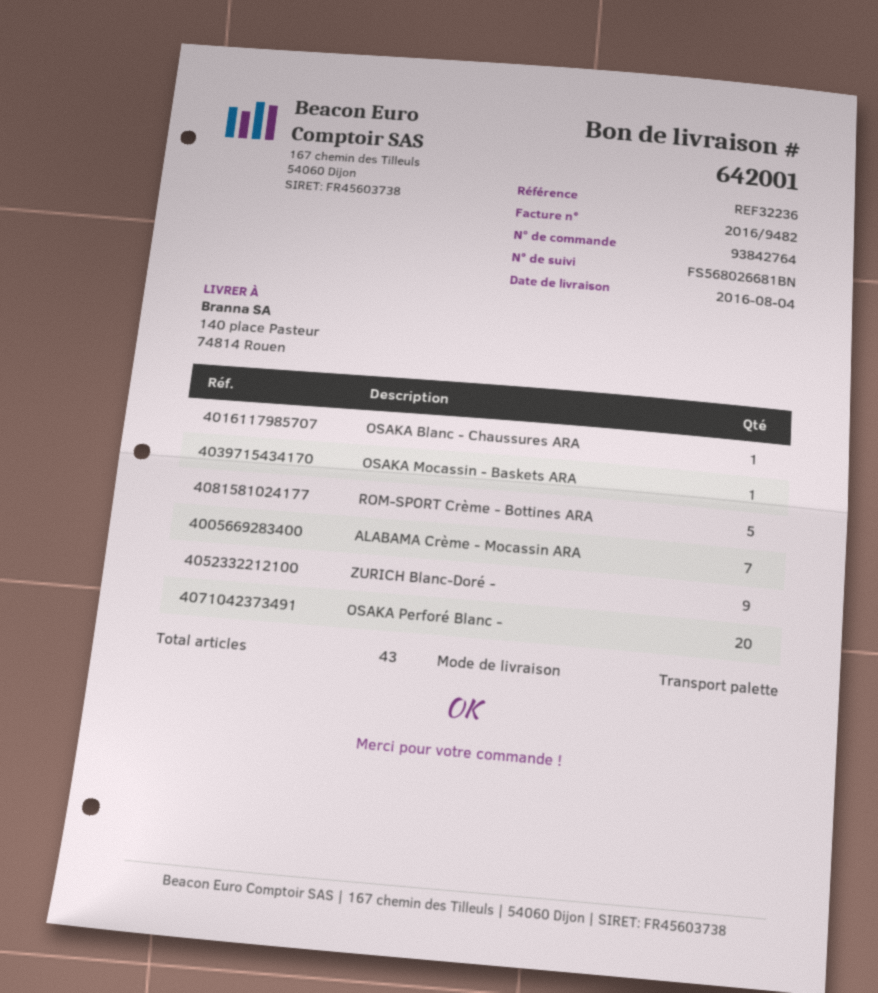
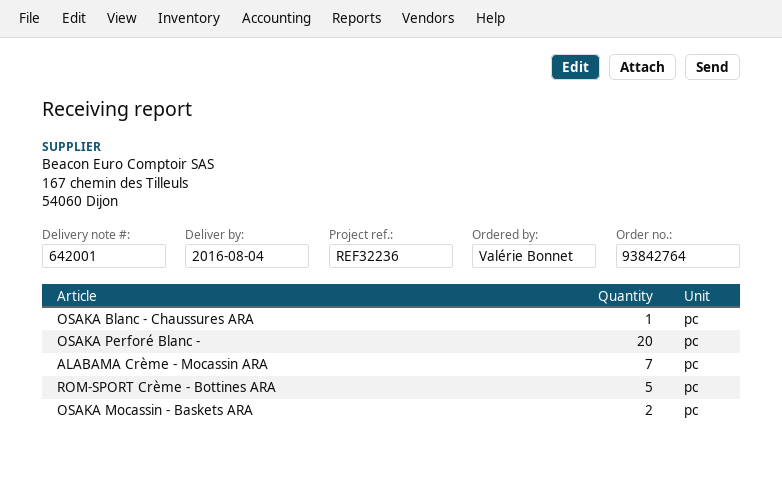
OSAKA Mocassin - Baskets ARA: 1 -> 2
ZURICH Blanc-Doré -: 9 -> none

